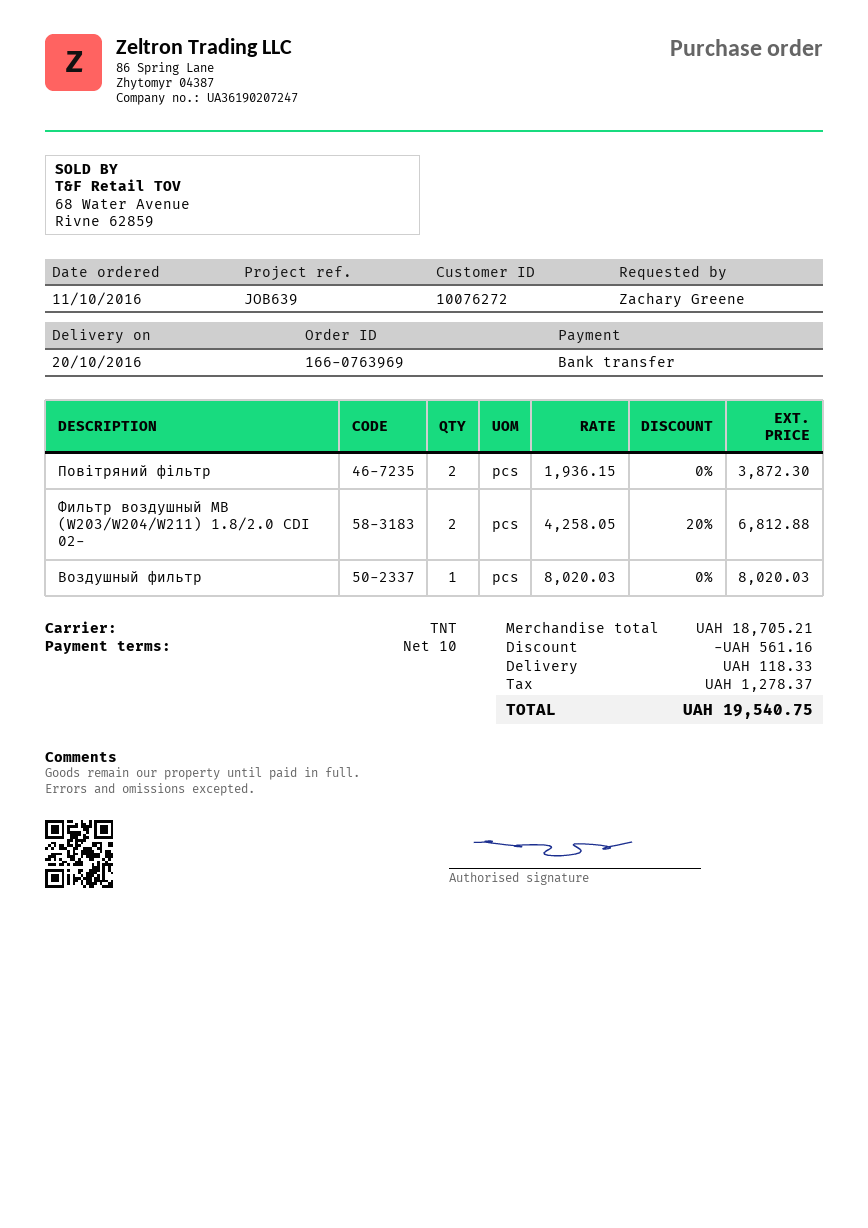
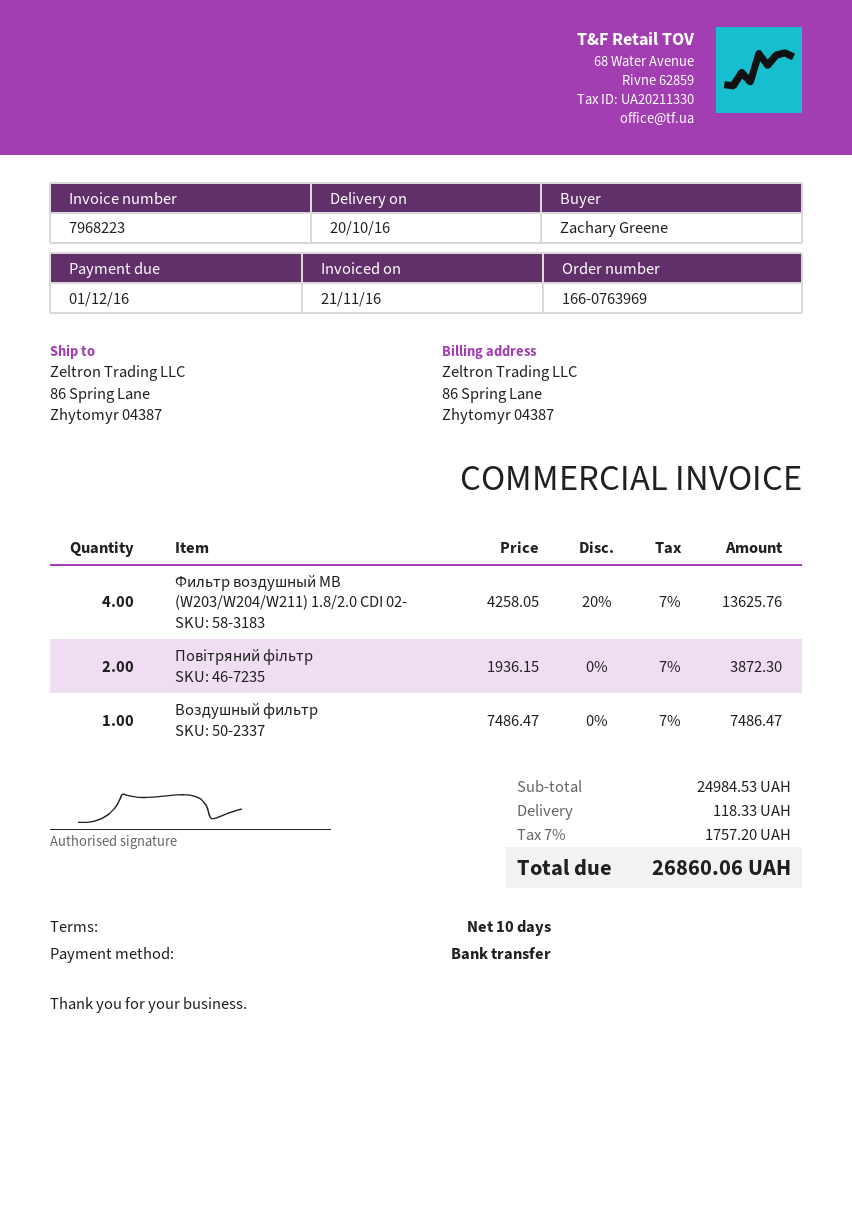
Фильтр воздушный MB (W203/W204/W211) 1.8/2.0 CDI 02-: 2 x 4258.05 - 20% = 6812.88 -> 4 x 4258.05 - 20% = 13625.76
Воздушный фильтр: 1 x 8020.03 = 8020.03 -> 1 x 7486.47 = 7486.47
subtotal: 18705.21 -> 24984.53
discount: 561.16 -> none
tax: 1278.37 -> 1757.20
total: 19540.75 -> 26860.06

